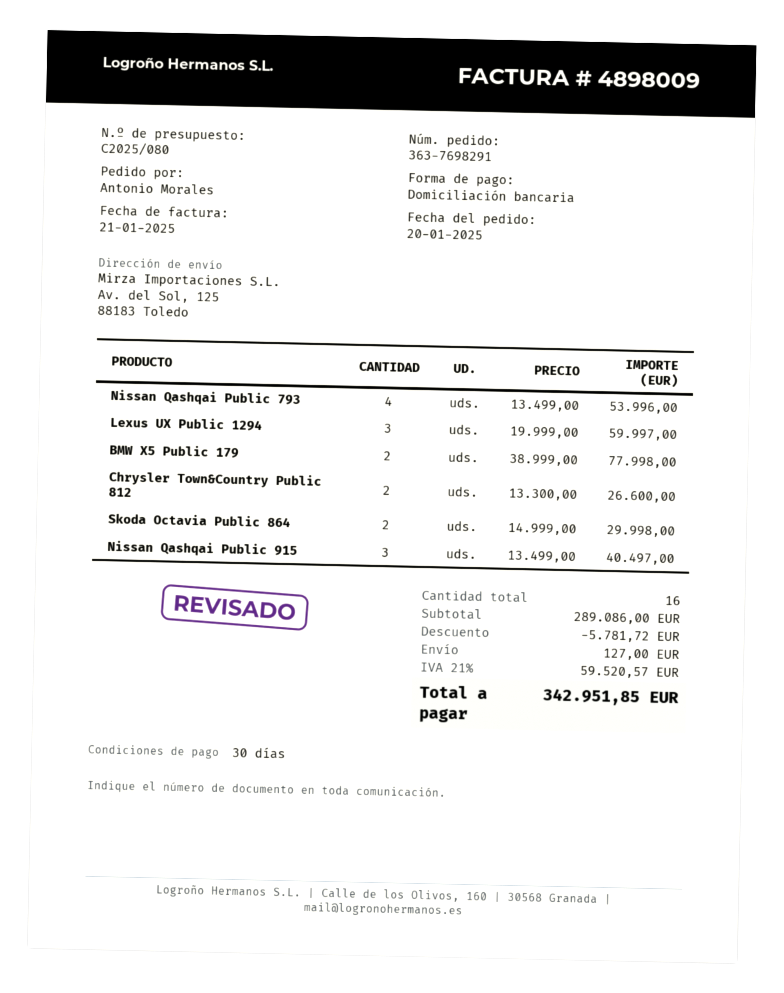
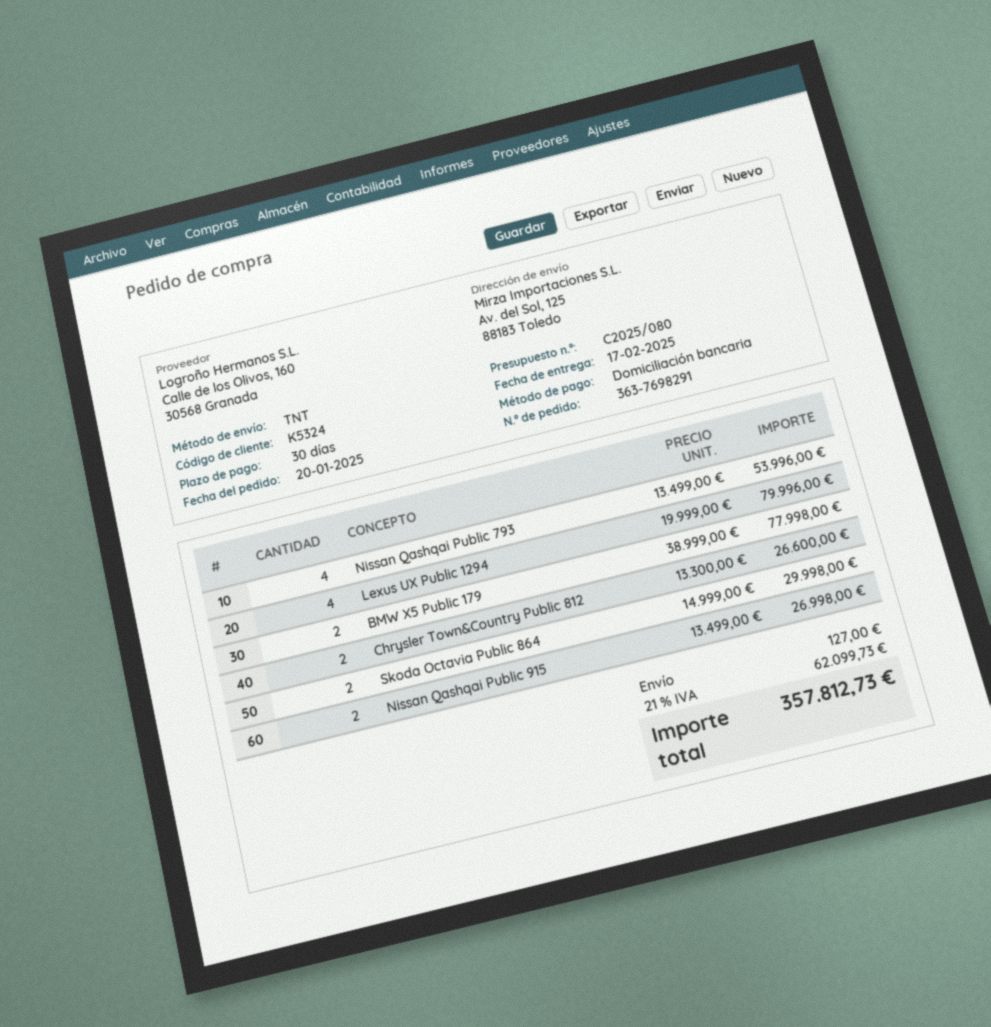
Lexus UX Public 1294: 3 x 19999.00 = 59997.00 -> 4 x 19999.00 = 79996.00
Nissan Qashqai Public 915: 3 x 13499.00 = 40497.00 -> 2 x 13499.00 = 26998.00
discount: 5781.72 -> none
tax: 21% = 59520.57 -> 21% = 62099.73
total: 342951.85 -> 357812.73

